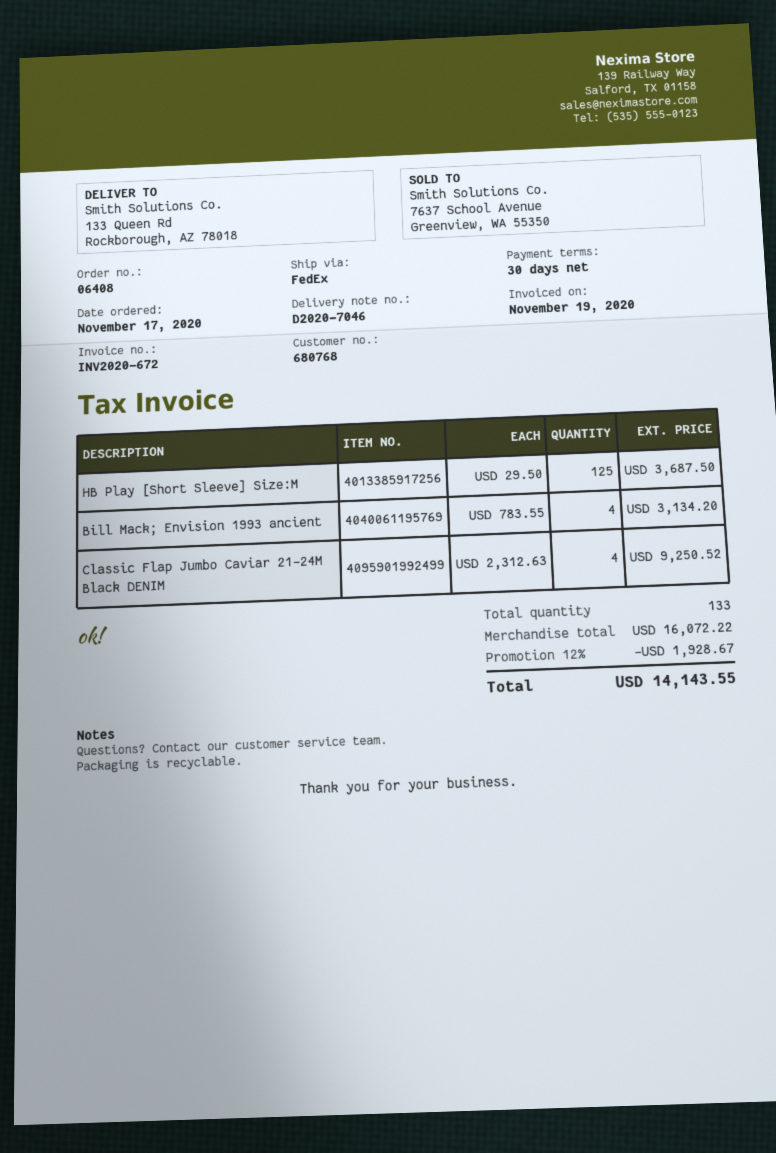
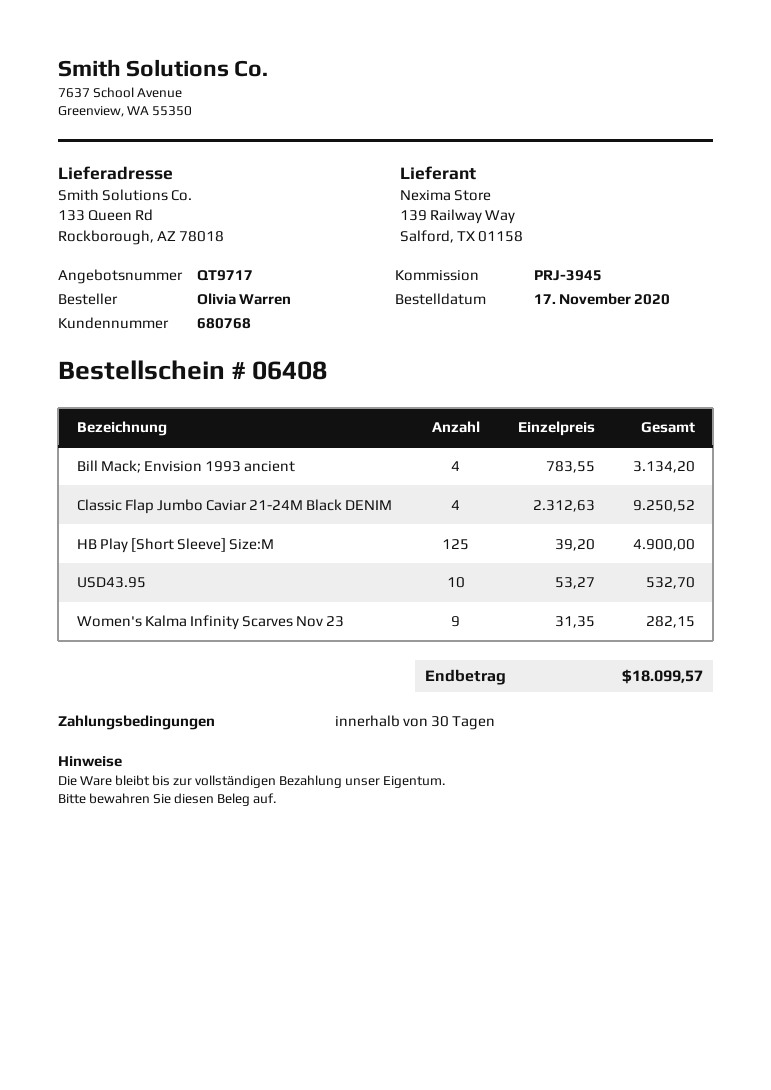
HB Play [Short Sleeve] Size:M: 125 x 29.50 = 3687.50 -> 125 x 39.20 = 4900.00
USD43.95: none -> 10 x 53.27 = 532.70
Women's Kalma Infinity Scarves Nov 23: none -> 9 x 31.35 = 282.15
discount: 12% = 1928.67 -> none
total: 14143.55 -> 18099.57

